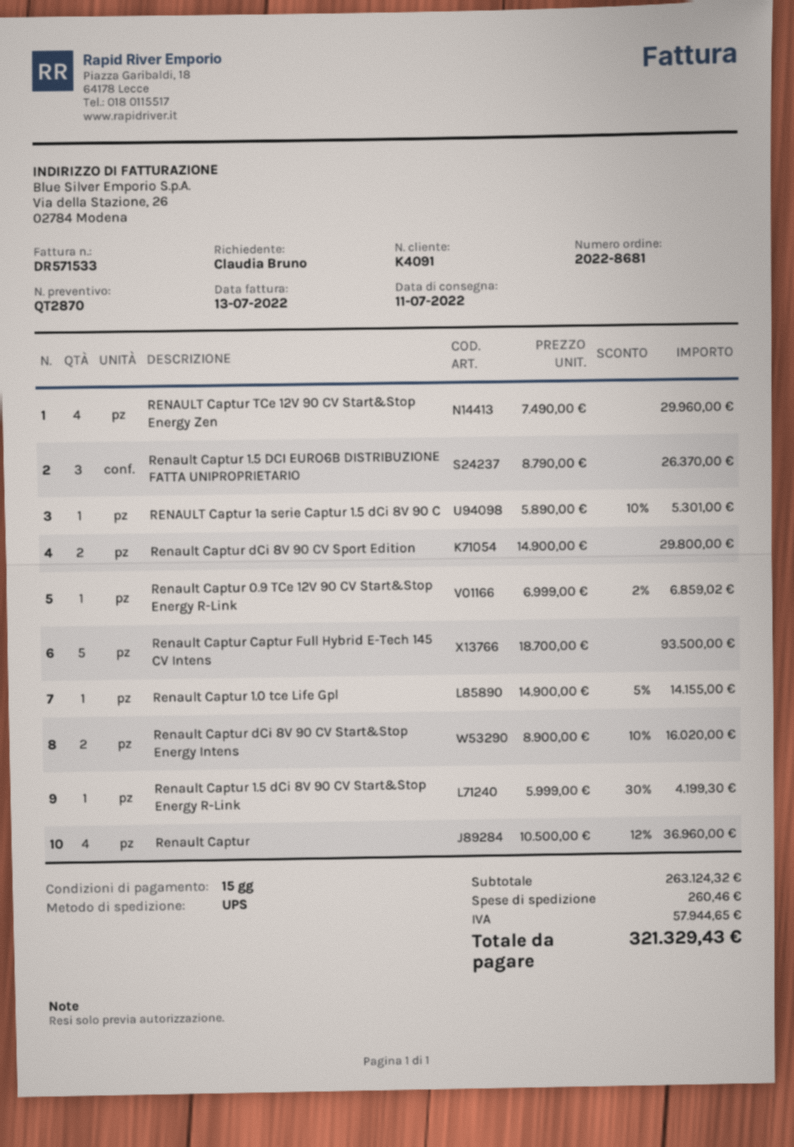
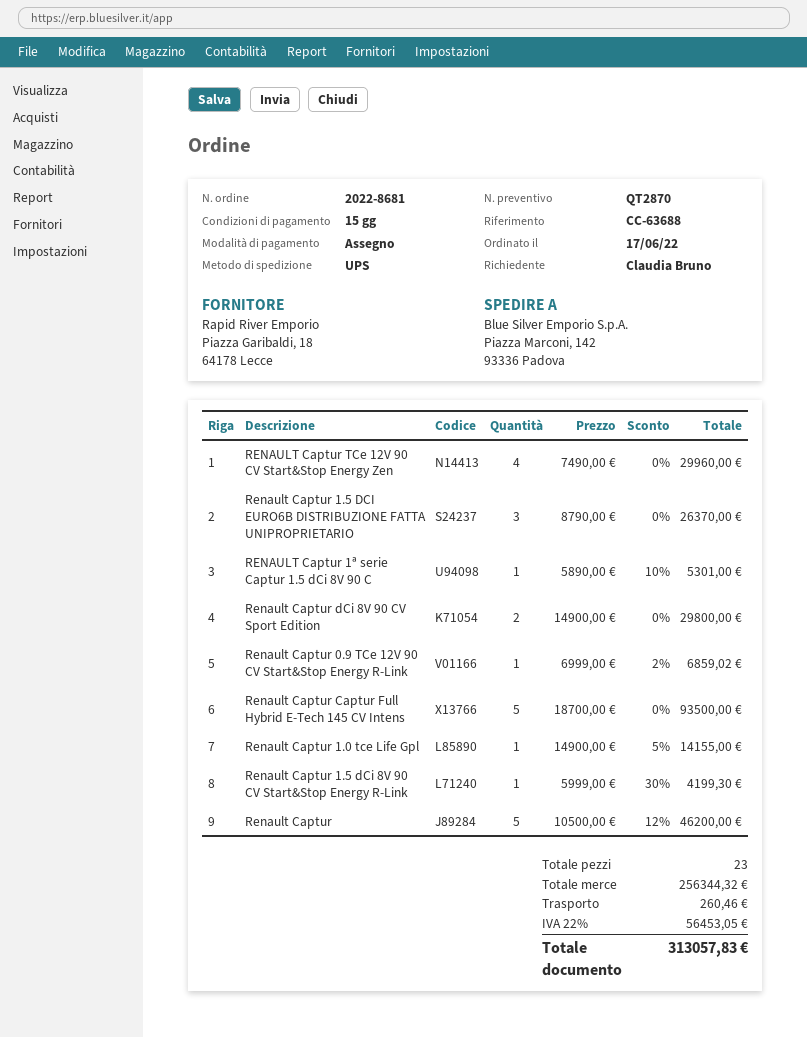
Renault Captur dCi 8V 90 CV Start&Stop Energy Intens: 2 x 8900.00 - 10% = 16020.00 -> none
Renault Captur: 4 x 10500.00 - 12% = 36960.00 -> 5 x 10500.00 - 12% = 46200.00
subtotal: 263124.32 -> 256344.32
tax: 57944.65 -> 56453.05
total: 321329.43 -> 313057.83

